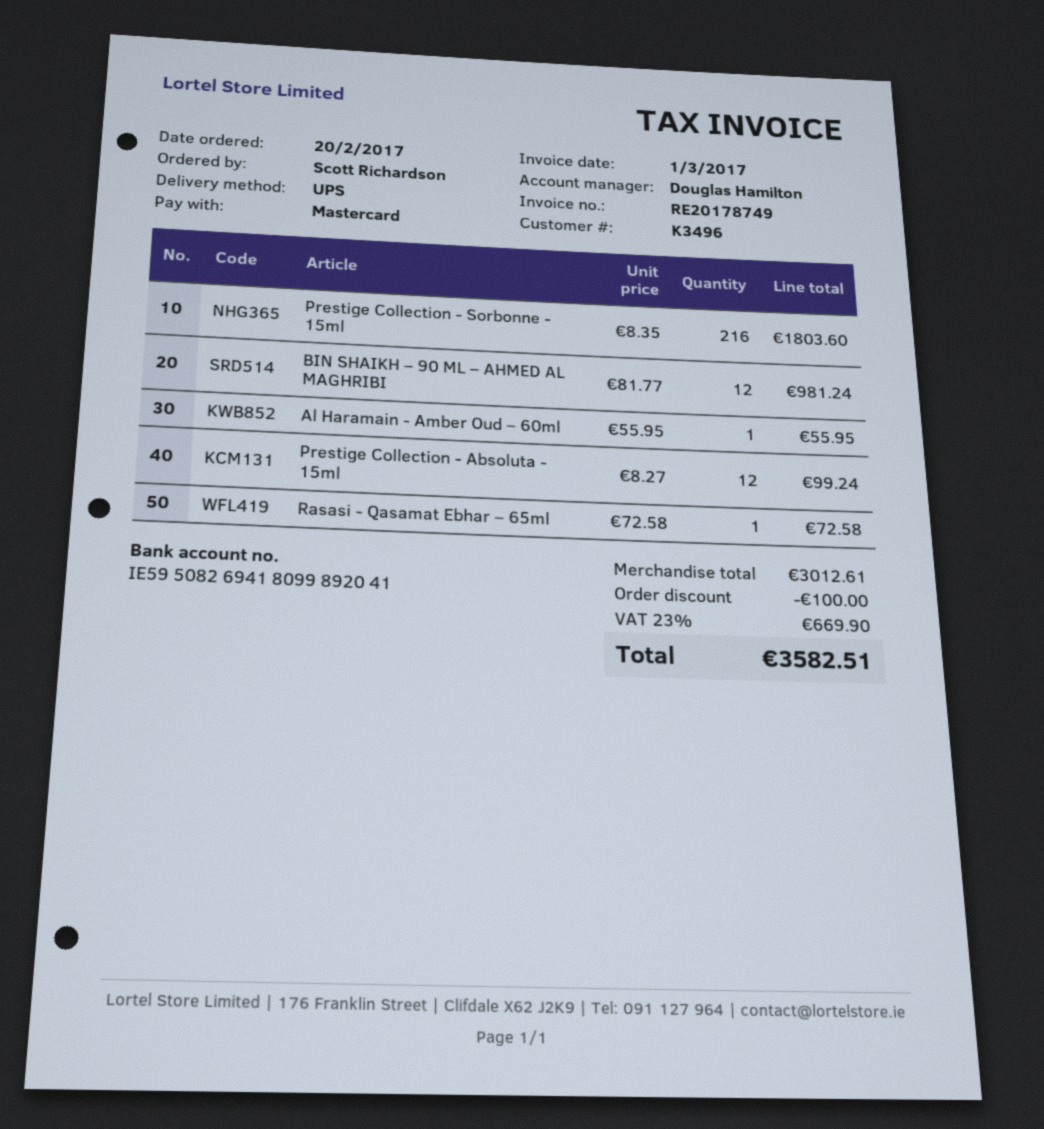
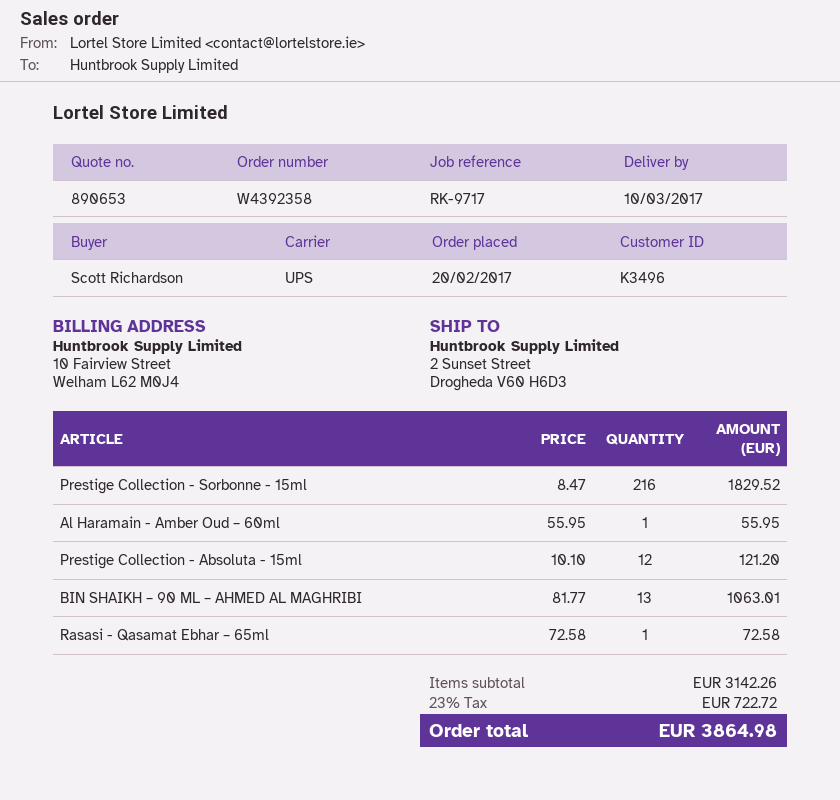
Prestige Collection - Sorbonne - 15ml: 216 x 8.35 = 1803.60 -> 216 x 8.47 = 1829.52
BIN SHAIKH – 90 ML – AHMED AL MAGHRIBI: 12 x 81.77 = 981.24 -> 13 x 81.77 = 1063.01
Prestige Collection - Absoluta - 15ml: 12 x 8.27 = 99.24 -> 12 x 10.10 = 121.20
subtotal: 3012.61 -> 3142.26
discount: 100.00 -> none
tax: 23% = 669.90 -> 23% = 722.72
total: 3582.51 -> 3864.98

